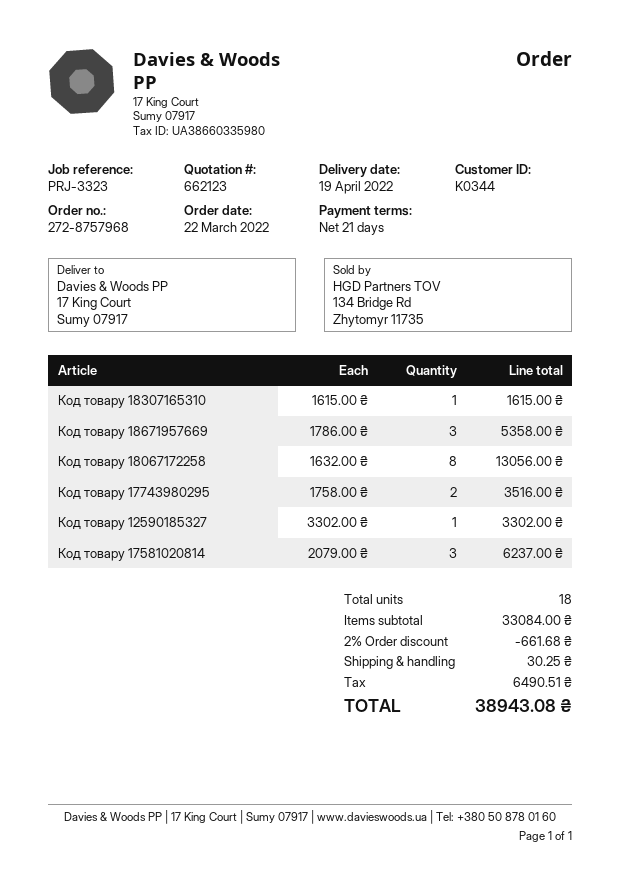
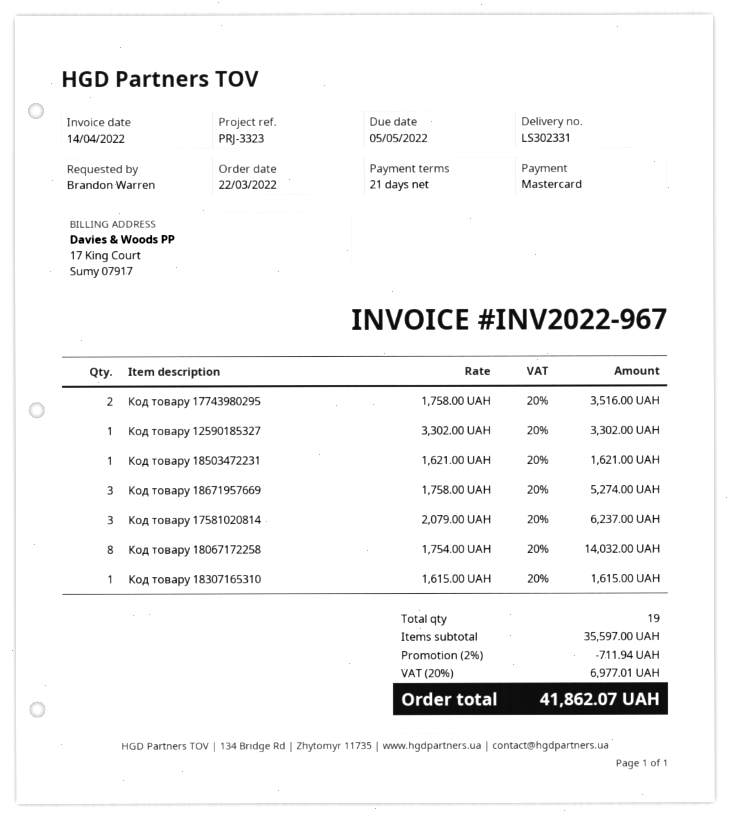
Код товару 18671957669: 3 x 1786.00 = 5358.00 -> 3 x 1758.00 = 5274.00
Код товару 18067172258: 8 x 1632.00 = 13056.00 -> 8 x 1754.00 = 14032.00
Код товару 18503472231: none -> 1 x 1621.00 = 1621.00
total quantity: 18 -> 19
subtotal: 33084.00 -> 35597.00
discount: 2% = 661.68 -> 2% = 711.94
shipping: 30.25 -> none
tax: 6490.51 -> 6977.01
total: 38943.08 -> 41862.07

